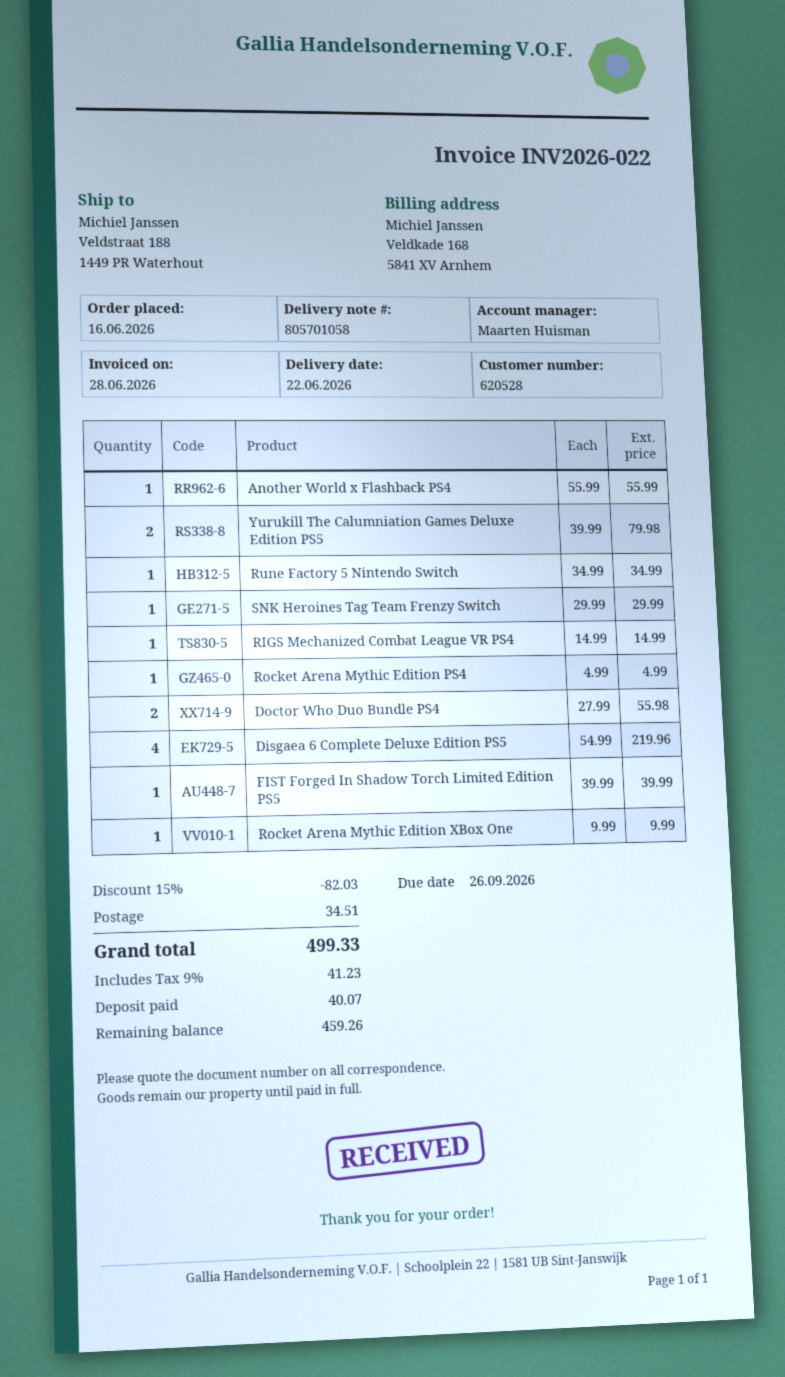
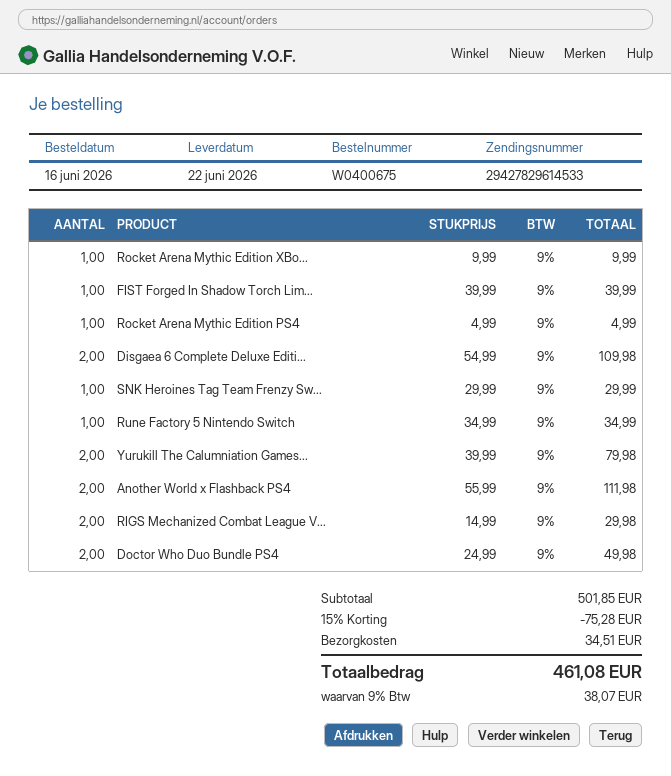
Another World x Flashback PS4: 1 x 55.99 = 55.99 -> 2 x 55.99 = 111.98
RIGS Mechanized Combat League VR PS4: 1 x 14.99 = 14.99 -> 2 x 14.99 = 29.98
Doctor Who Duo Bundle PS4: 2 x 27.99 = 55.98 -> 2 x 24.99 = 49.98
Disgaea 6 Complete Deluxe Edition PS5: 4 x 54.99 = 219.96 -> 2 x 54.99 = 109.98
discount: 15% = 82.03 -> 15% = 75.28
tax: 9% = 41.23 -> 9% = 38.07
total: 499.33 -> 461.08

